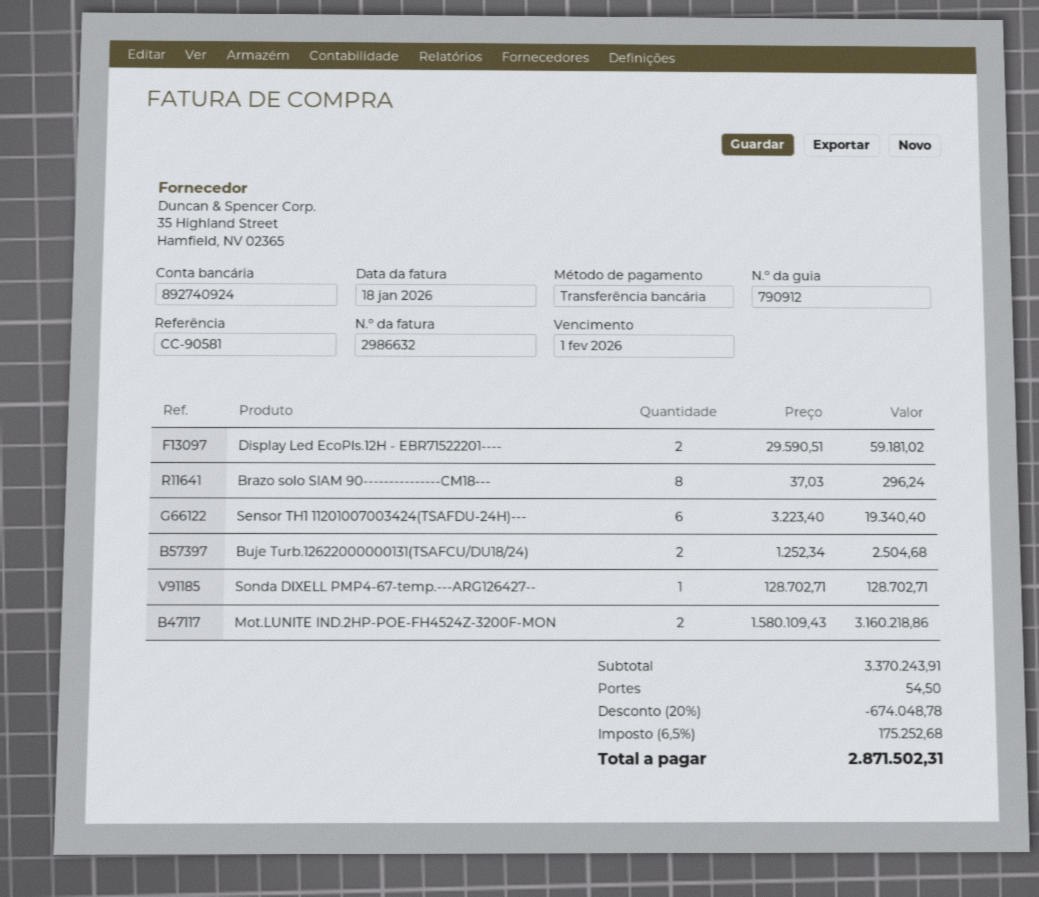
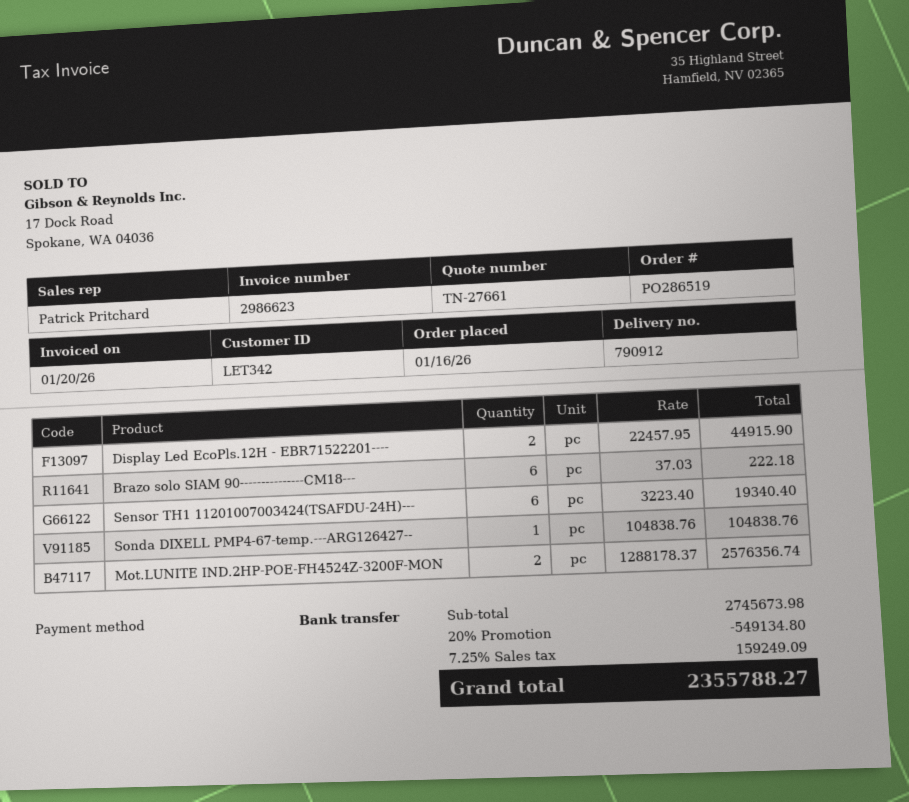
invoice number: 2986632 -> 2986623
invoice date: 2026-01-18 -> 2026-01-20
Display Led EcoPls.12H - EBR71522201----: 2 x 29590.51 = 59181.02 -> 2 x 22457.95 = 44915.90
Brazo solo SIAM 90---------------CM18---: 8 x 37.03 = 296.24 -> 6 x 37.03 = 222.18
Buje Turb.12622000000131(TSAFCU/DU18/24): 2 x 1252.34 = 2504.68 -> none
Sonda DIXELL PMP4-67-temp.---ARG126427--: 1 x 128702.71 = 128702.71 -> 1 x 104838.76 = 104838.76
Mot.LUNITE IND.2HP-POE-FH4524Z-3200F-MON: 2 x 1580109.43 = 3160218.86 -> 2 x 1288178.37 = 2576356.74
subtotal: 3370243.91 -> 2745673.98
discount: 20% = 674048.78 -> 20% = 549134.80
shipping: 54.50 -> none
tax: 6.5% = 175252.68 -> 7.25% = 159249.09
total: 2871502.31 -> 2355788.27

